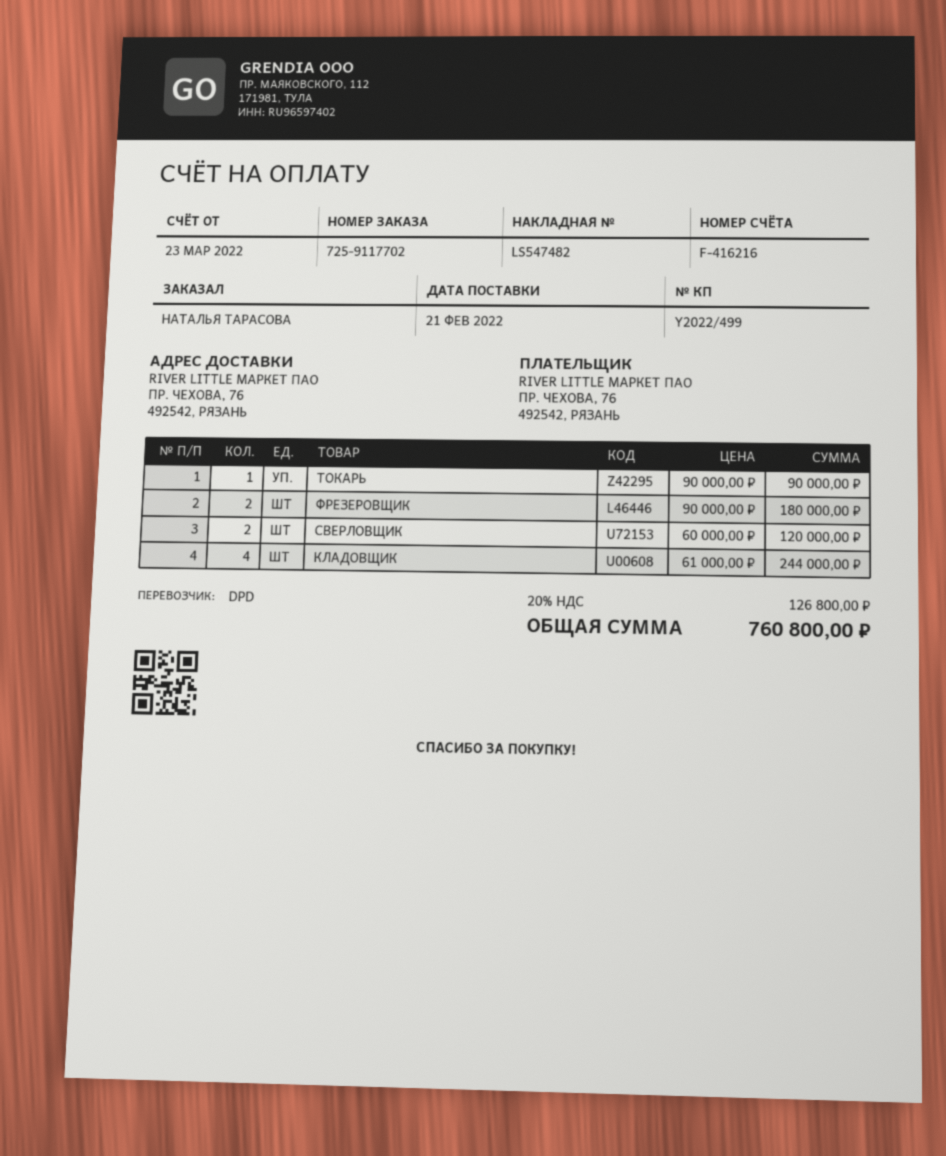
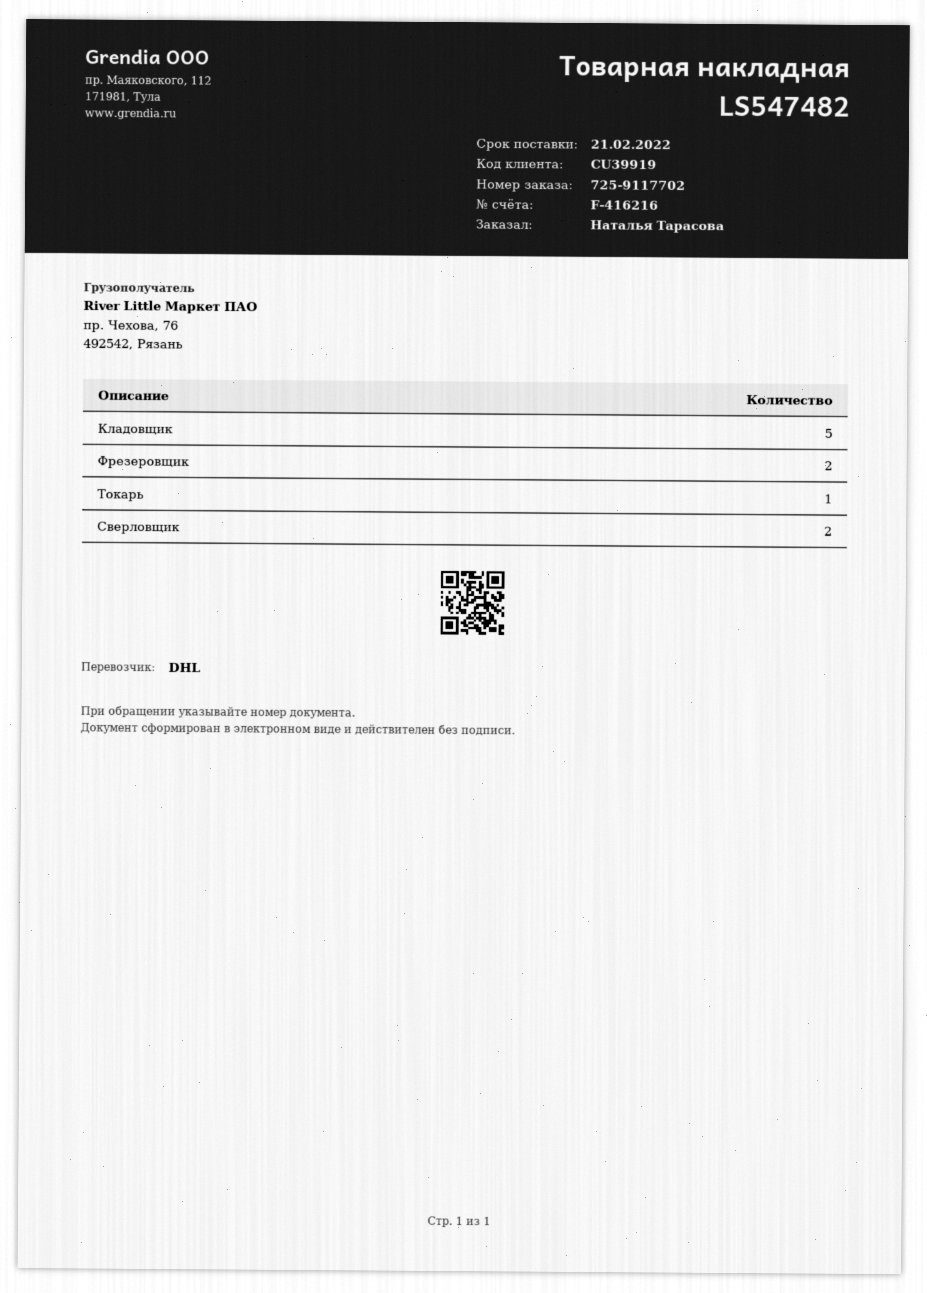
shipping method: DPD -> DHL
КЛАДОВЩИК: 4 -> 5

